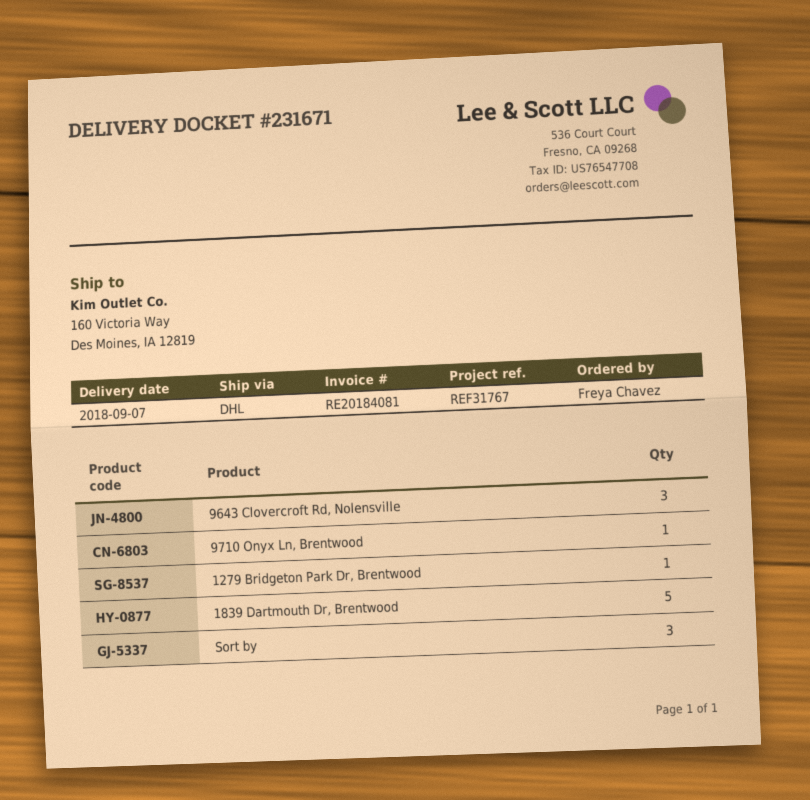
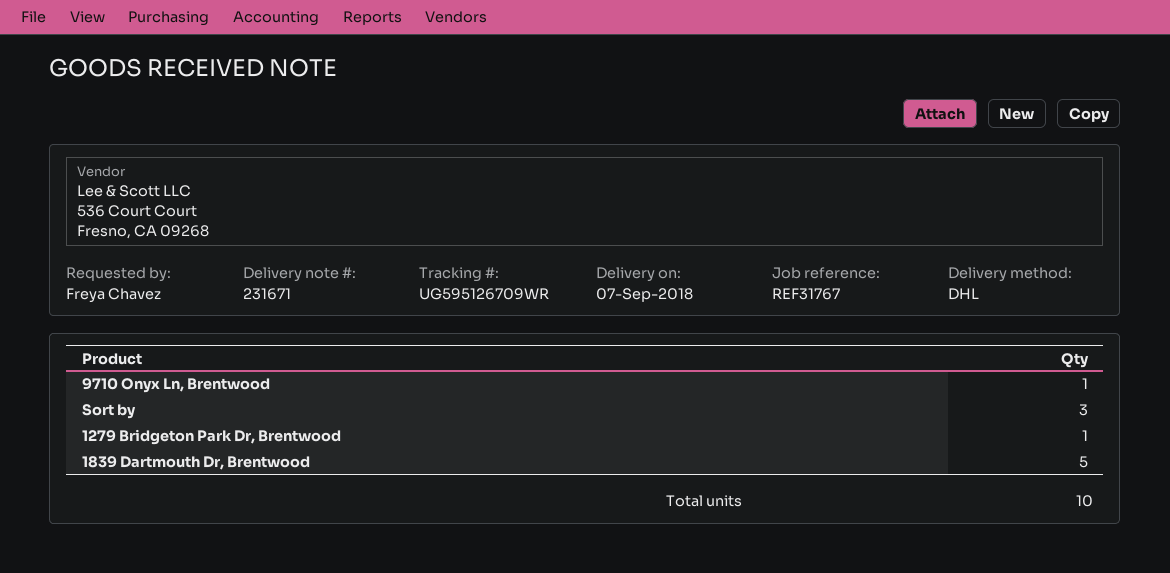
9643 Clovercroft Rd, Nolensville: 3 -> none

